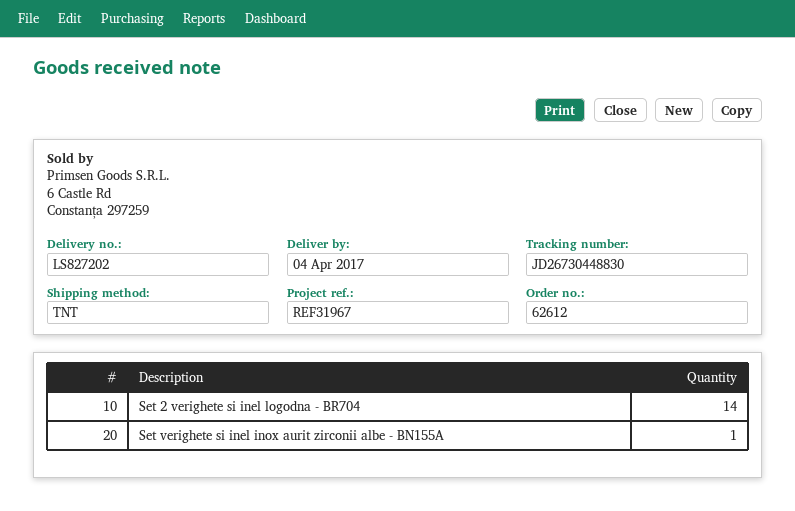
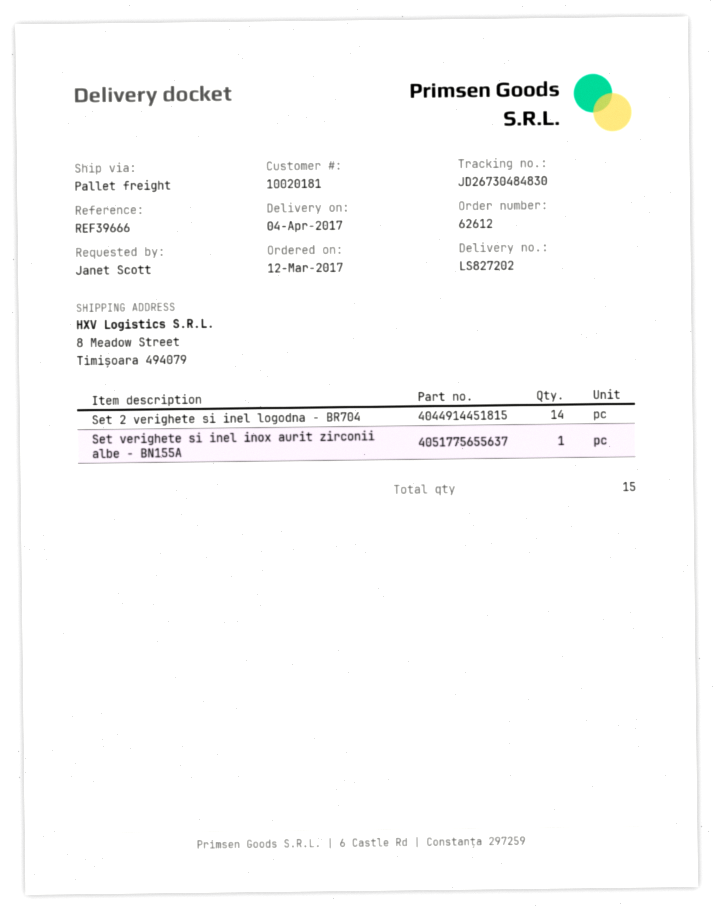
reference: REF31967 -> REF39666
shipping method: TNT -> pallet freight
tracking number: JD26730448830 -> JD26730484830

